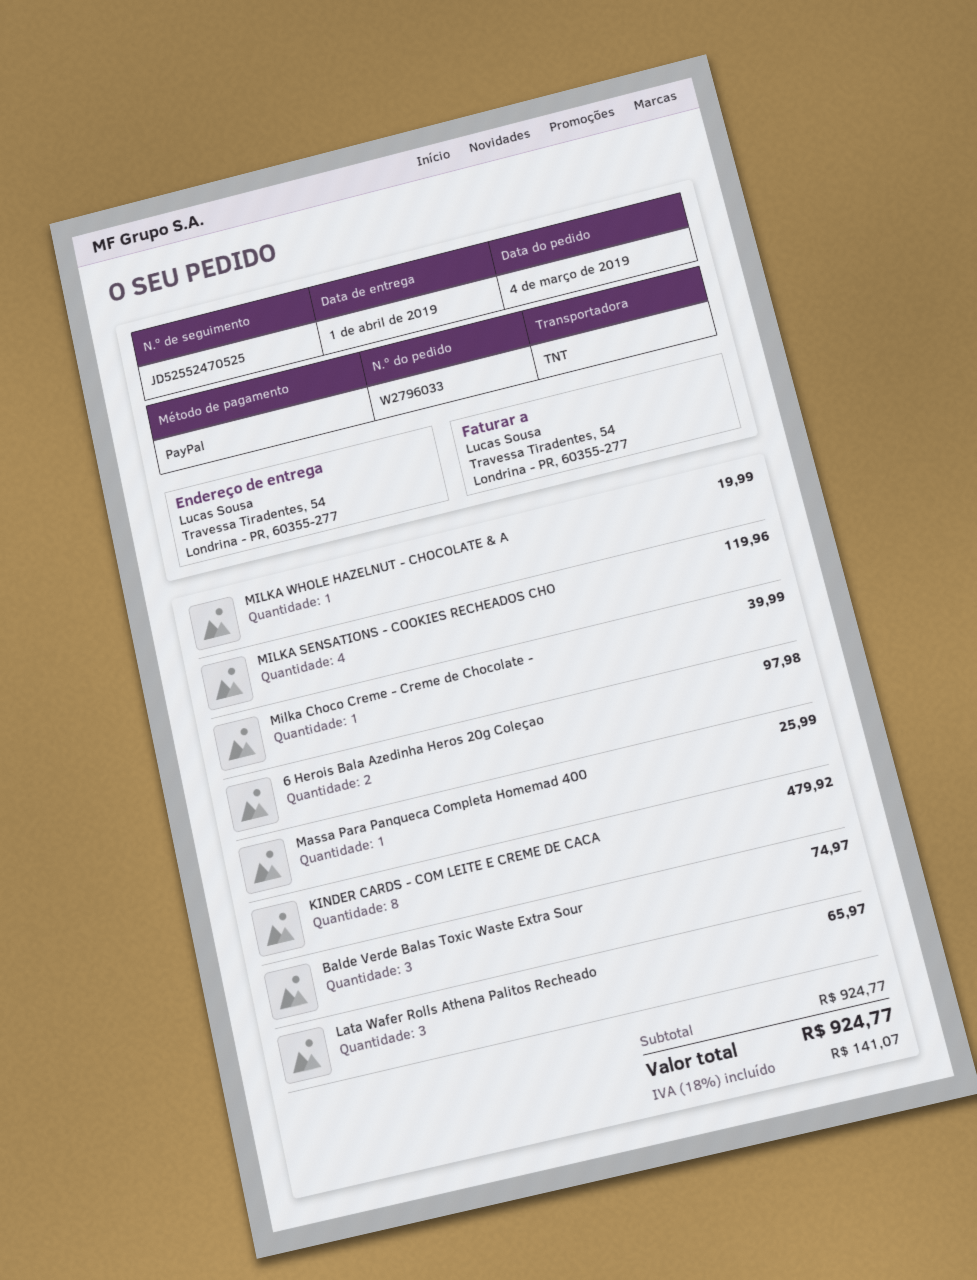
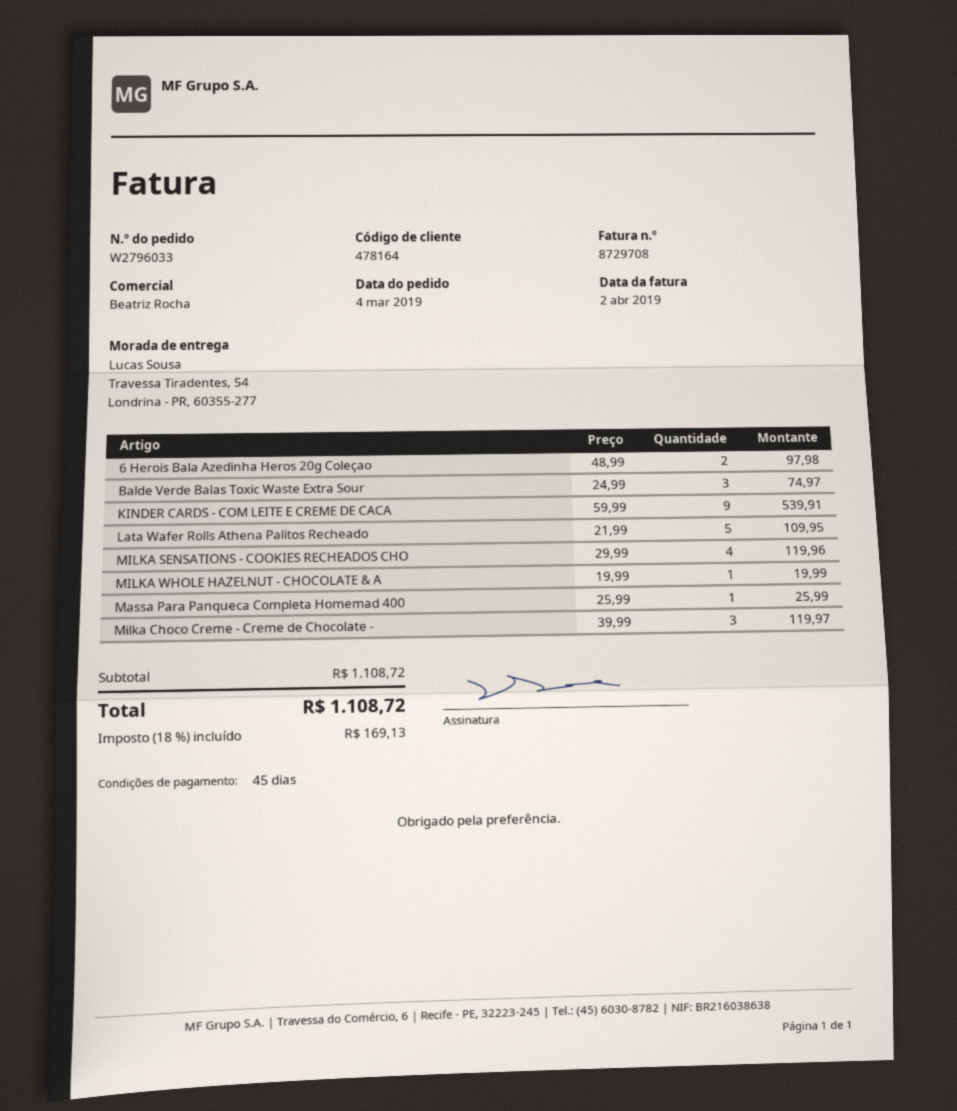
Milka Choco Creme - Creme de Chocolate -: 1 for 39.99 -> 3 for 119.97
KINDER CARDS - COM LEITE E CREME DE CACA: 8 for 479.92 -> 9 for 539.91
Lata Wafer Rolls Athena Palitos Recheado: 3 for 65.97 -> 5 for 109.95
subtotal: 924.77 -> 1108.72
tax: 18% = 141.07 -> 18% = 169.13
total: 924.77 -> 1108.72

